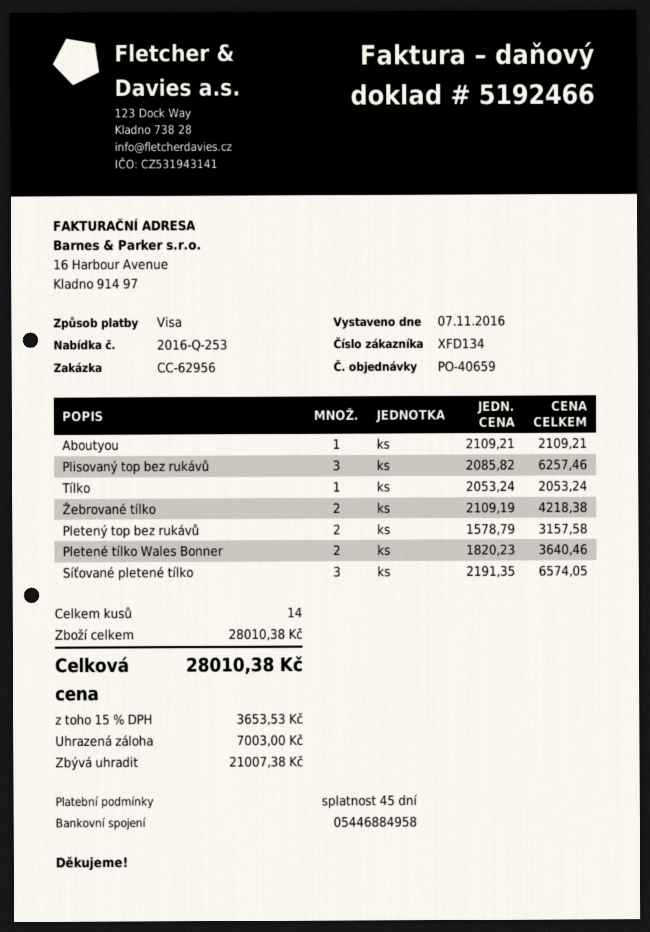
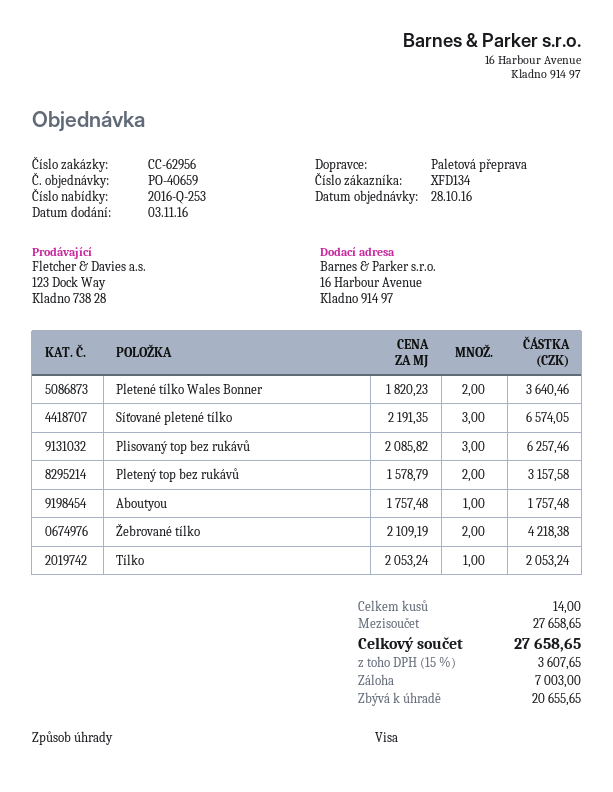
Aboutyou: 1 x 2109.21 = 2109.21 -> 1 x 1757.48 = 1757.48
subtotal: 28010.38 -> 27658.65
tax: 15% = 3653.53 -> 15% = 3607.65
total: 28010.38 -> 27658.65
balance: 21007.38 -> 20655.65

